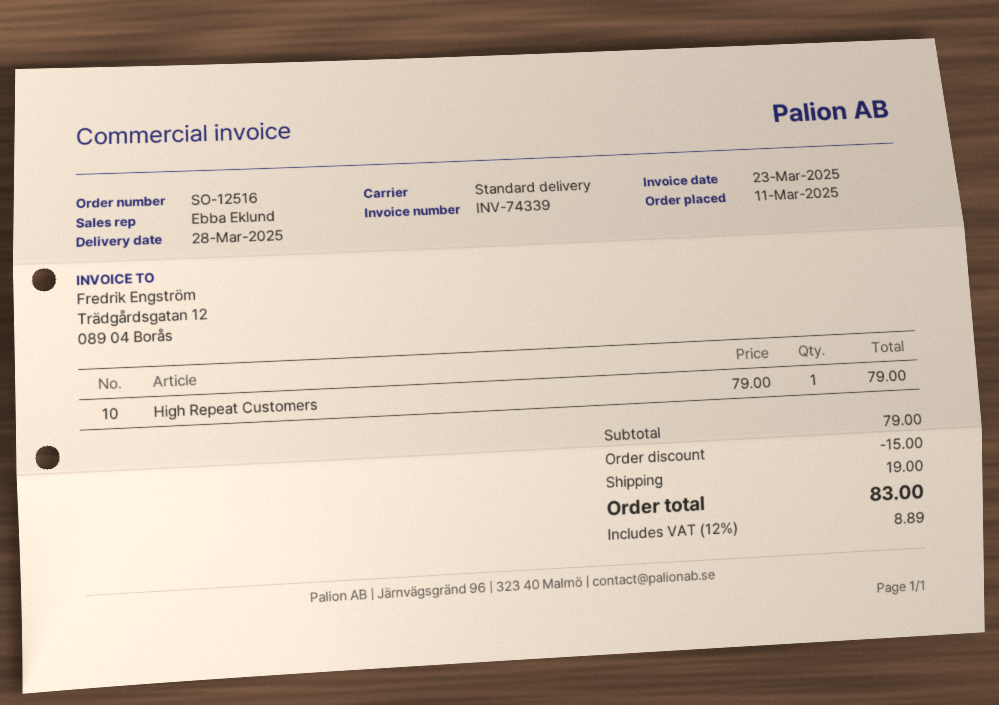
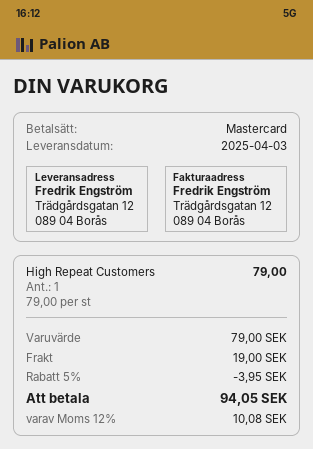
delivery date: 2025-03-28 -> 2025-04-03
discount: 15.00 -> 3.95
tax: 12% = 8.89 -> 12% = 10.08
total: 83.00 -> 94.05

